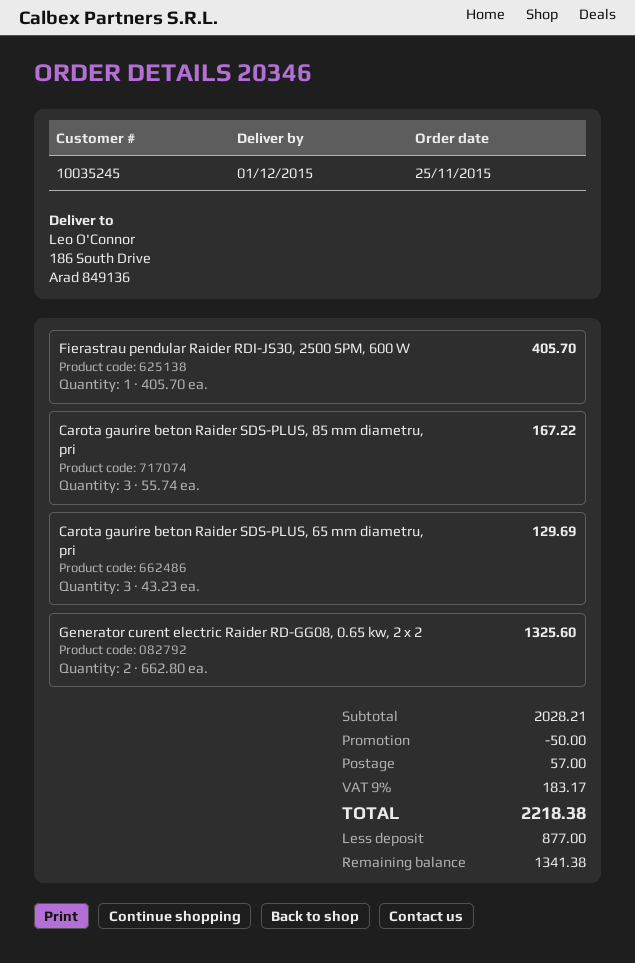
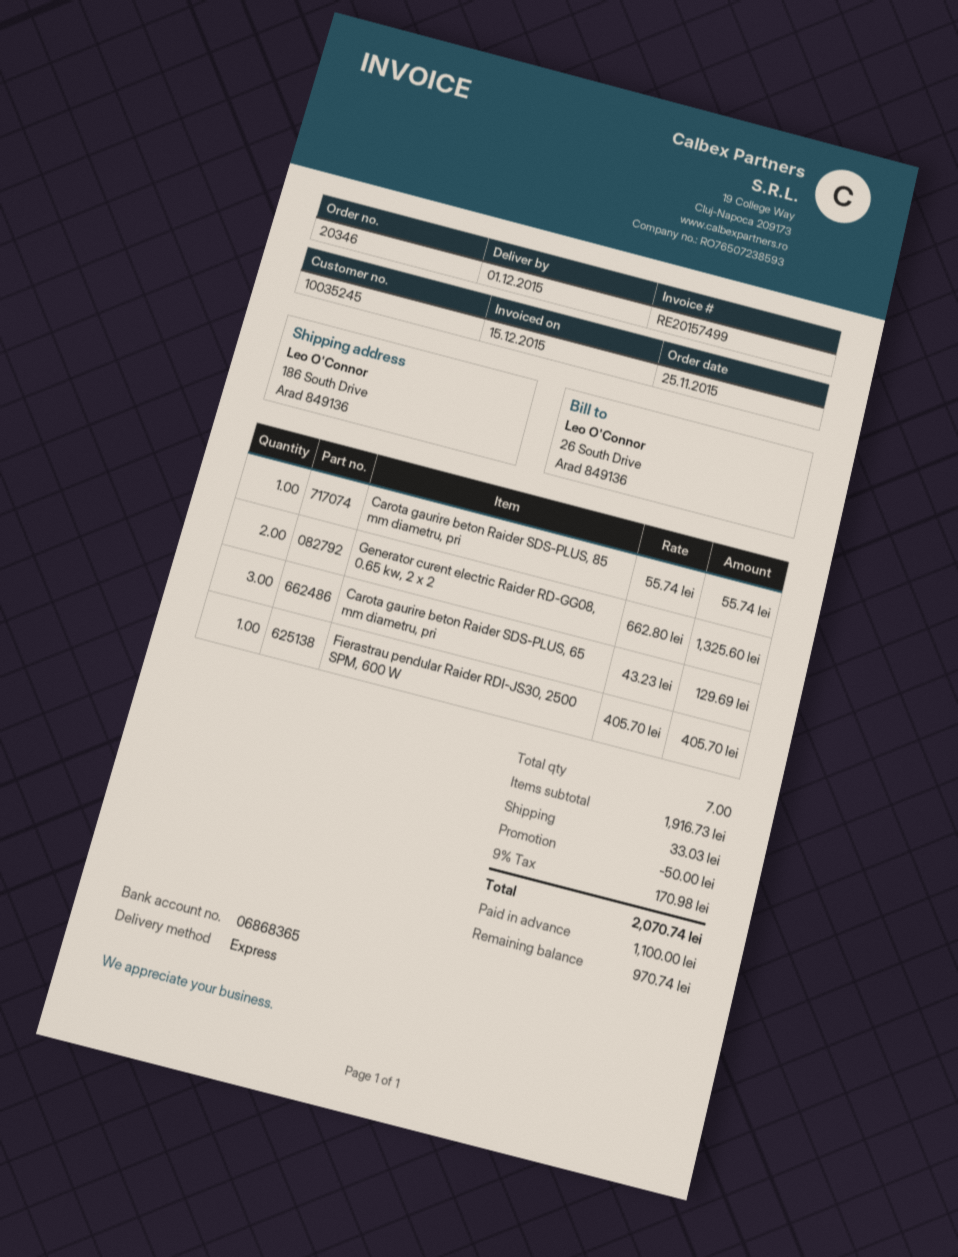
Carota gaurire beton Raider SDS-PLUS, 85 mm diametru, pri: 3 x 55.74 = 167.22 -> 1 x 55.74 = 55.74
subtotal: 2028.21 -> 1916.73
shipping: 57.00 -> 33.03
tax: 9% = 183.17 -> 9% = 170.98
total: 2218.38 -> 2070.74
deposit: 877.00 -> 1100.00
balance: 1341.38 -> 970.74

